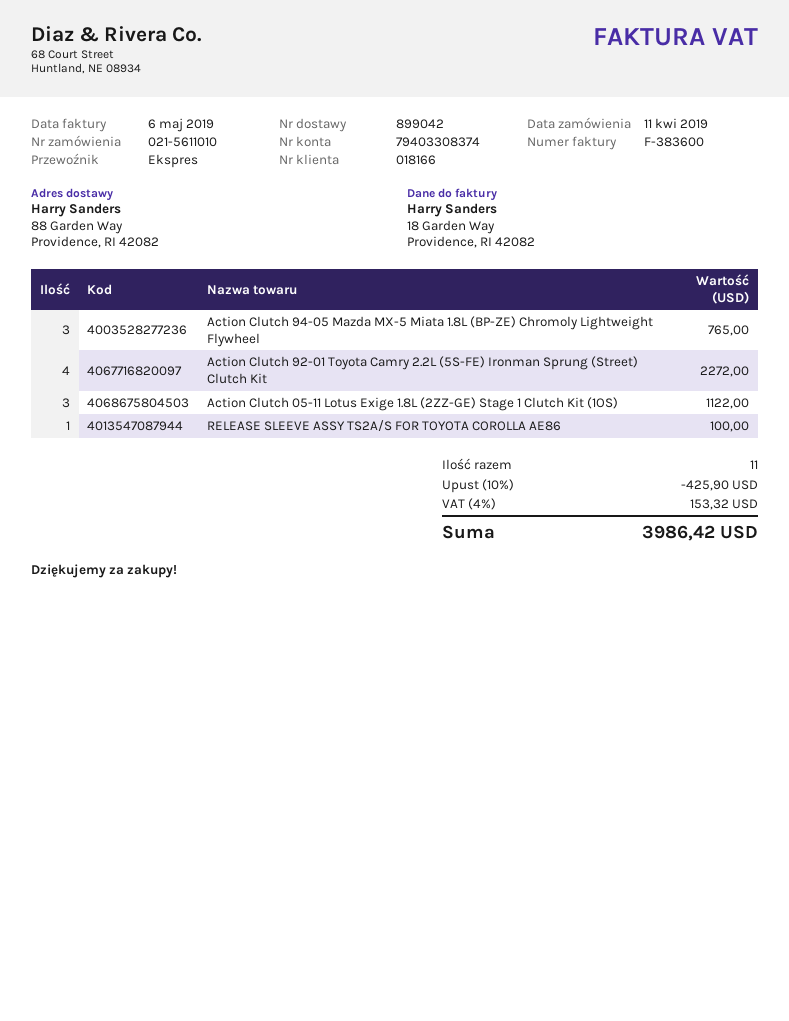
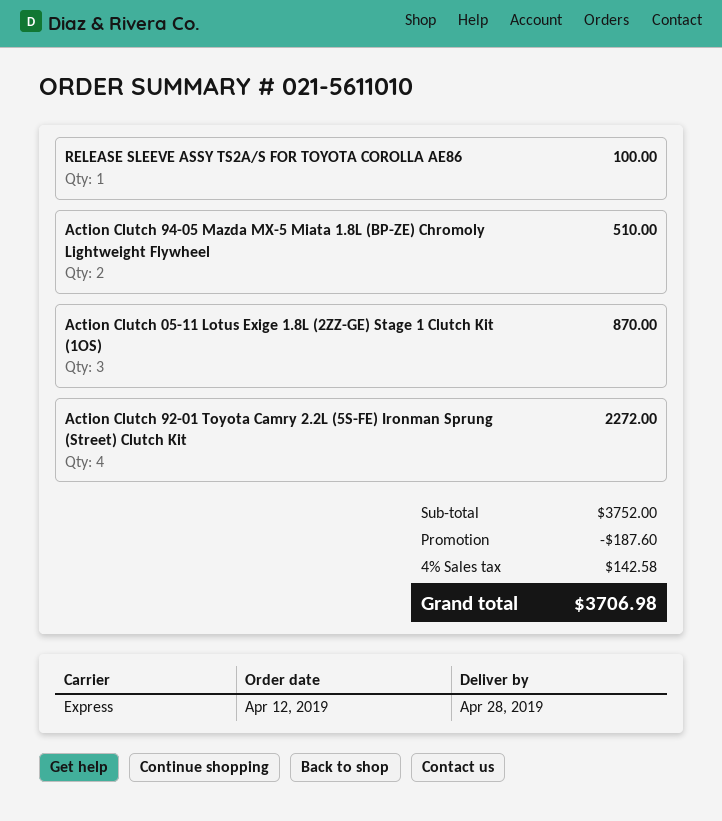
order date: 2019-04-11 -> 2019-04-12
Action Clutch 94-05 Mazda MX-5 Miata 1.8L (BP-ZE) Chromoly Lightweight Flywheel: 3 for 765.00 -> 2 for 510.00
Action Clutch 05-11 Lotus Exige 1.8L (2ZZ-GE) Stage 1 Clutch Kit (1OS): 3 for 1122.00 -> 3 for 870.00
discount: 425.90 -> 187.60
tax: 4% = 153.32 -> 4% = 142.58
total: 3986.42 -> 3706.98

